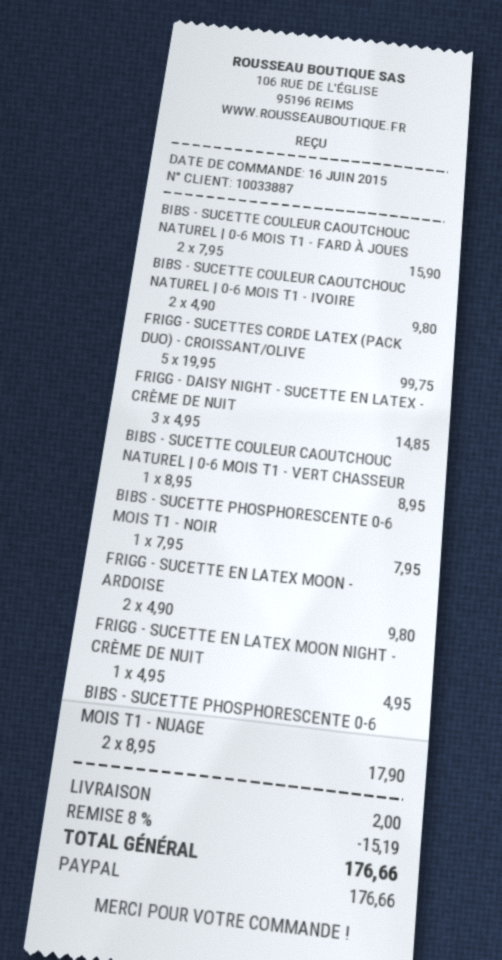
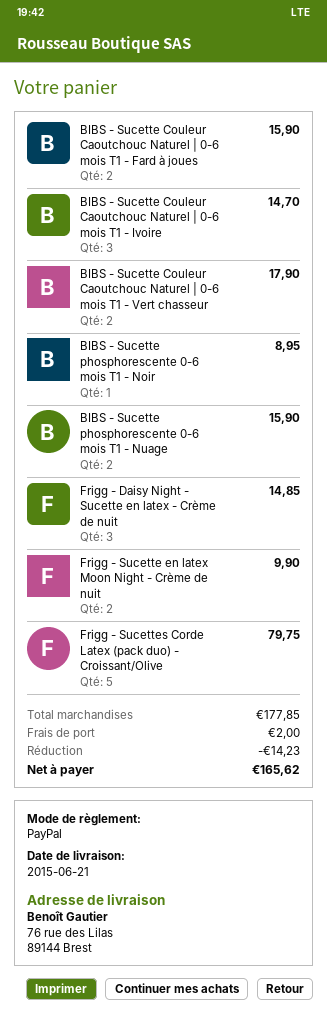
BIBS - SUCETTE COULEUR CAOUTCHOUC NATUREL | 0-6 MOIS T1 - IVOIRE: 2 for 9.80 -> 3 for 14.70
FRIGG - SUCETTES CORDE LATEX (PACK DUO) - CROISSANT/OLIVE: 5 for 99.75 -> 5 for 79.75
BIBS - SUCETTE COULEUR CAOUTCHOUC NATUREL | 0-6 MOIS T1 - VERT CHASSEUR: 1 for 8.95 -> 2 for 17.90
BIBS - SUCETTE PHOSPHORESCENTE 0-6 MOIS T1 - NOIR: 1 for 7.95 -> 1 for 8.95
FRIGG - SUCETTE EN LATEX MOON - ARDOISE: 2 for 9.80 -> none
FRIGG - SUCETTE EN LATEX MOON NIGHT - CRÈME DE NUIT: 1 for 4.95 -> 2 for 9.90
BIBS - SUCETTE PHOSPHORESCENTE 0-6 MOIS T1 - NUAGE: 2 for 17.90 -> 2 for 15.90
discount: 15.19 -> 14.23
total: 176.66 -> 165.62

